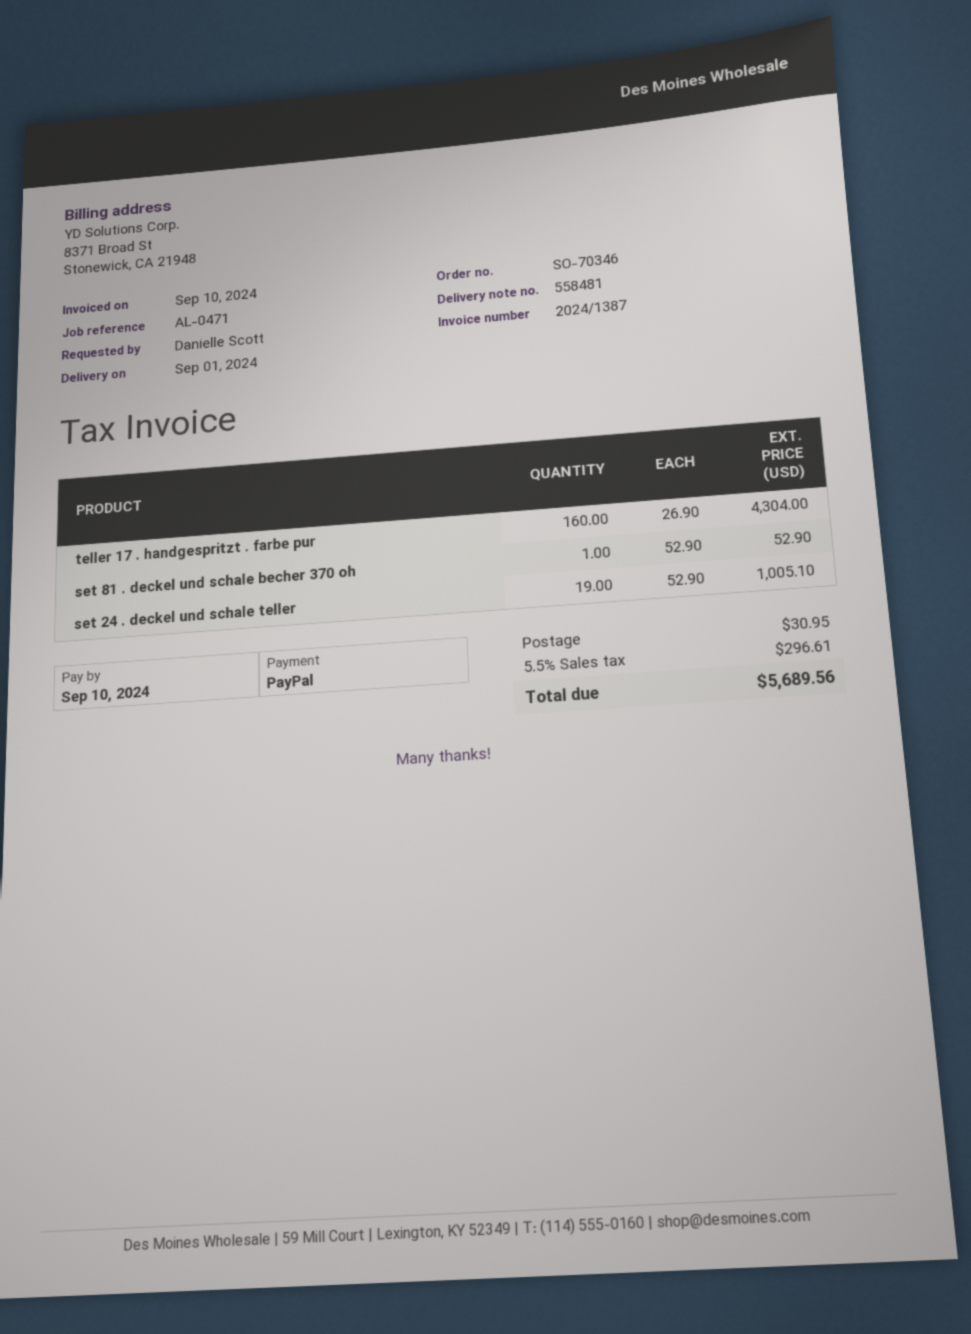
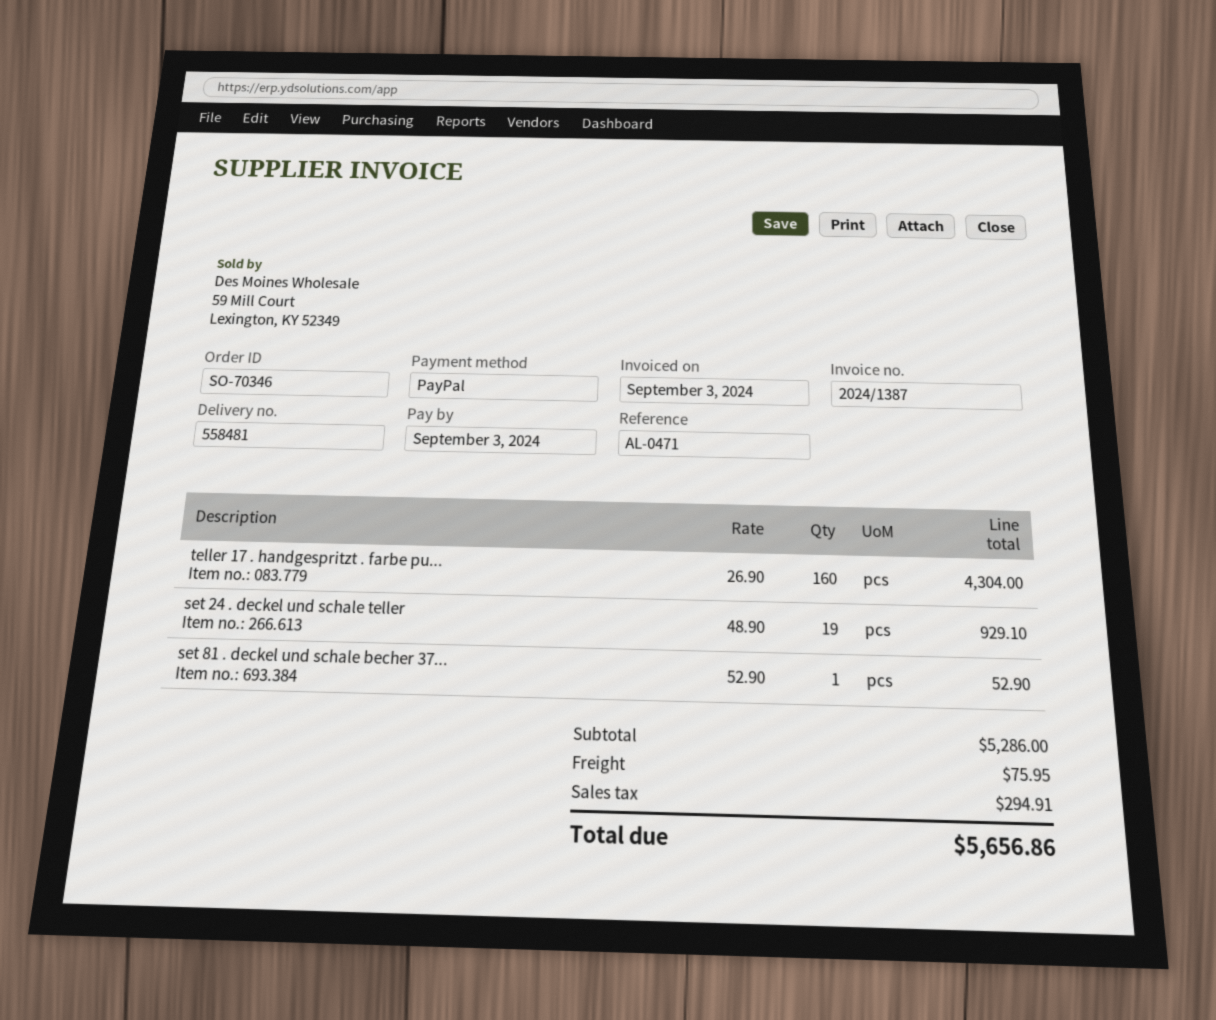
invoice date: 2024-09-10 -> 2024-09-03
due date: 2024-09-10 -> 2024-09-03
set 24 . deckel und schale teller: 19 x 52.90 = 1005.10 -> 19 x 48.90 = 929.10
shipping: 30.95 -> 75.95
tax: 296.61 -> 294.91
total: 5689.56 -> 5656.86

